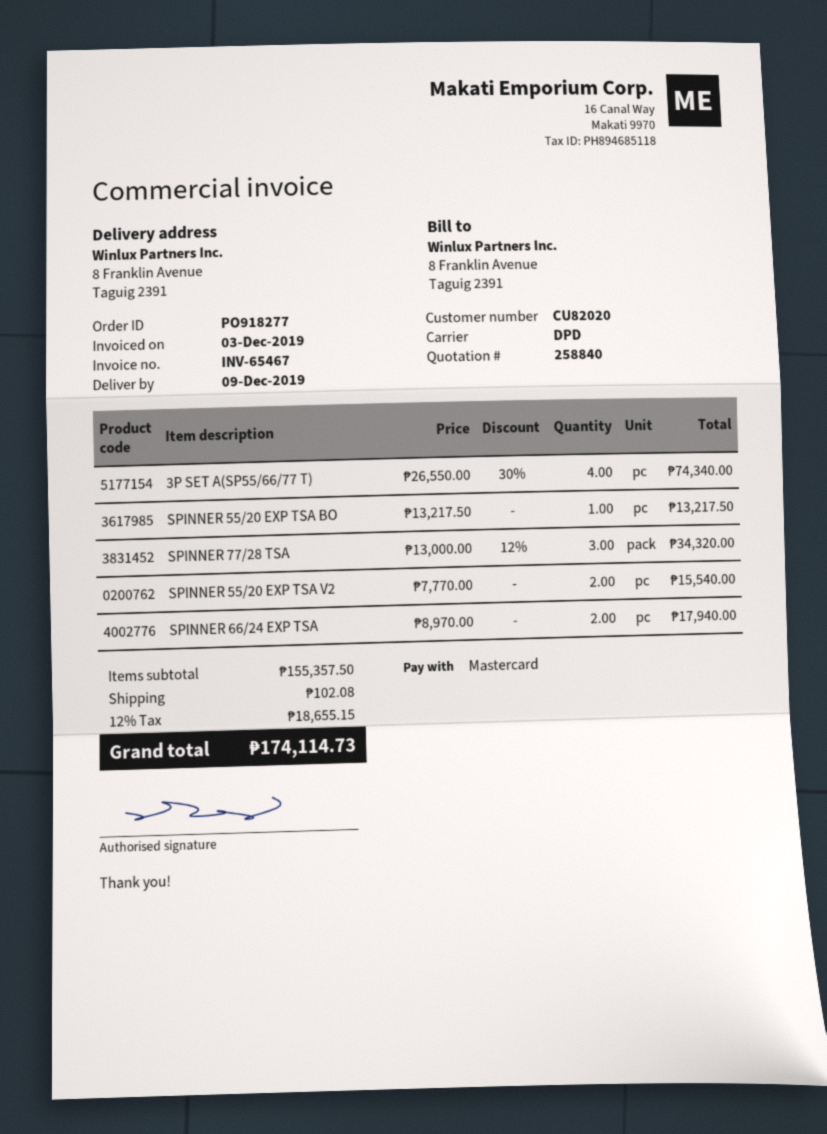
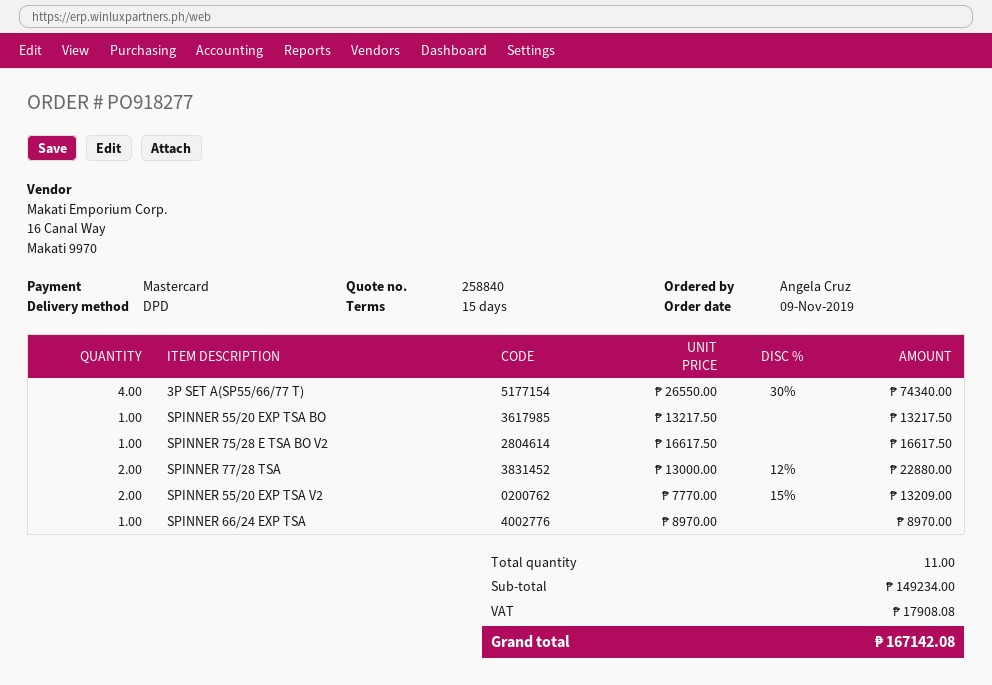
SPINNER 77/28 TSA: 3 x 13000.00 - 12% = 34320.00 -> 2 x 13000.00 - 12% = 22880.00
SPINNER 55/20 EXP TSA V2: 2 x 7770.00 = 15540.00 -> 2 x 7770.00 - 15% = 13209.00
SPINNER 66/24 EXP TSA: 2 x 8970.00 = 17940.00 -> 1 x 8970.00 = 8970.00
SPINNER 75/28 E TSA BO V2: none -> 1 x 16617.50 = 16617.50
subtotal: 155357.50 -> 149234.00
shipping: 102.08 -> none
tax: 18655.15 -> 17908.08
total: 174114.73 -> 167142.08

